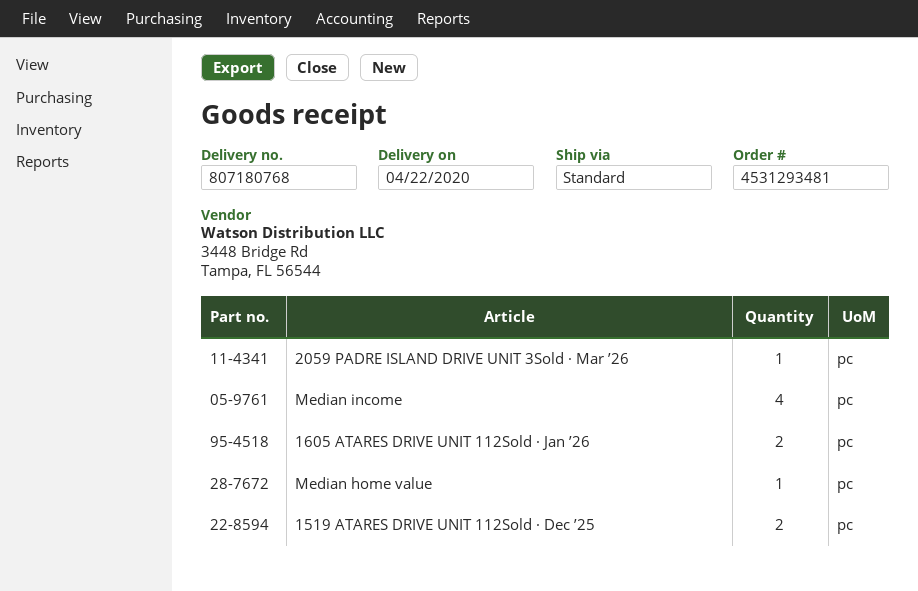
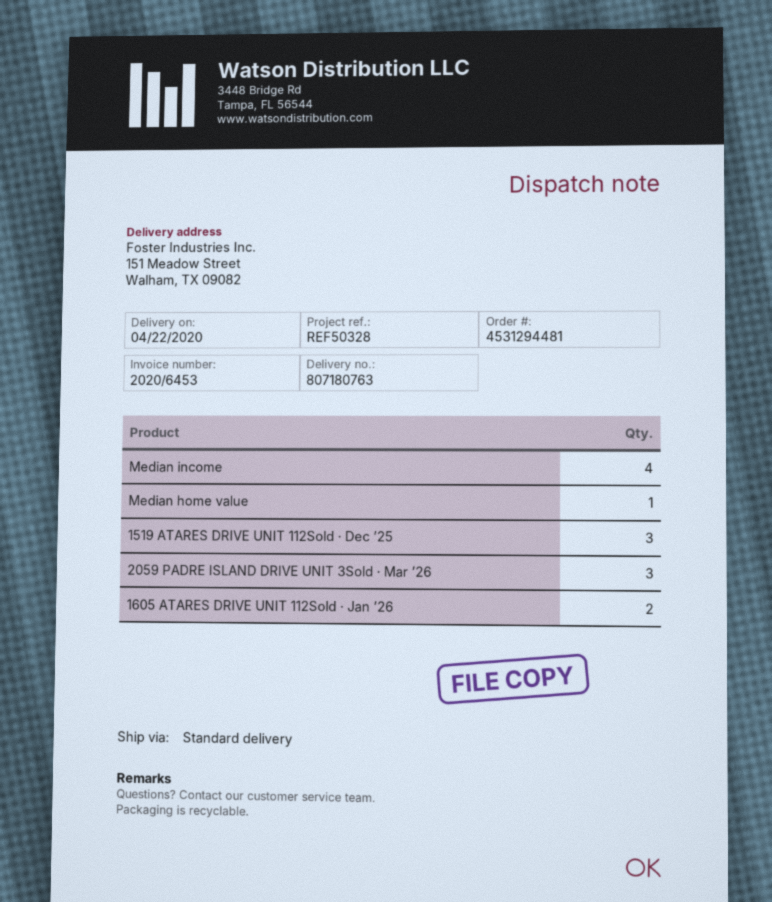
order number: 4531293481 -> 4531294481
delivery note number: 807180768 -> 807180763
2059 PADRE ISLAND DRIVE UNIT 3Sold · Mar ’26: 1 -> 3
1519 ATARES DRIVE UNIT 112Sold · Dec ’25: 2 -> 3

